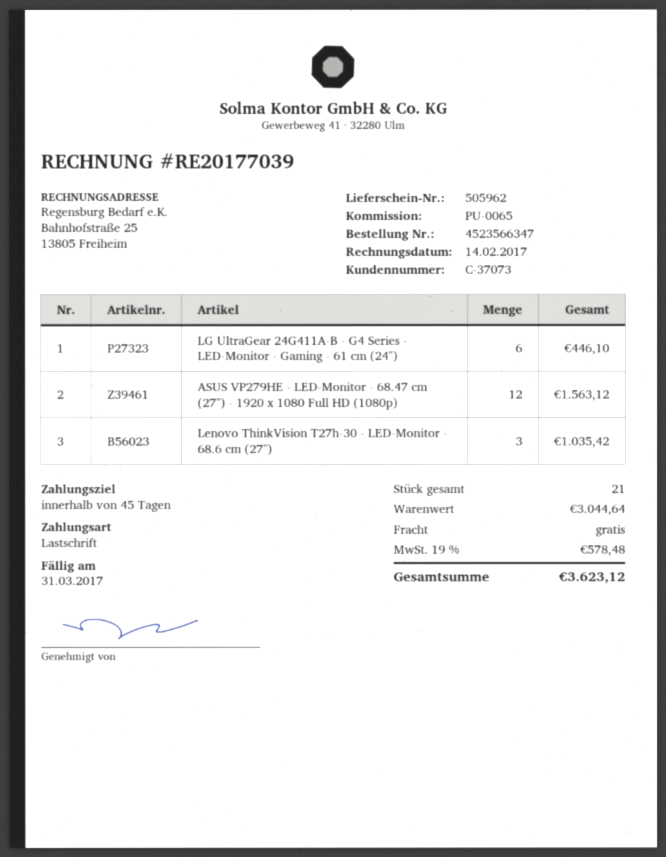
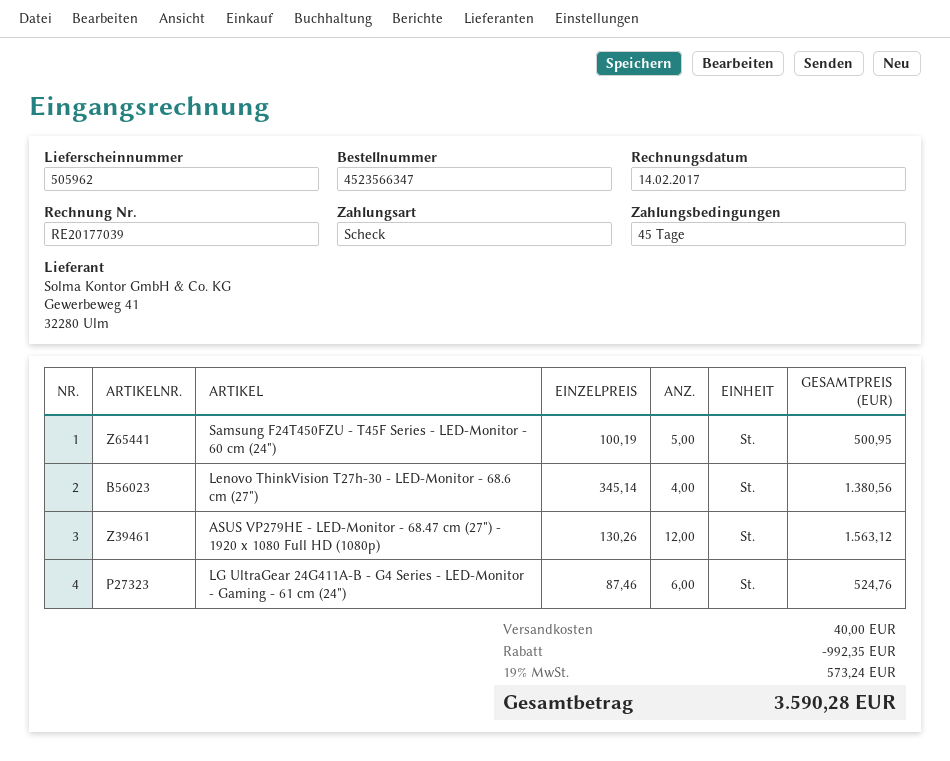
payment method: direct debit -> cheque
LG UltraGear 24G411A-B - G4 Series - LED-Monitor - Gaming - 61 cm (24"): 6 for 446.10 -> 6 for 524.76
Lenovo ThinkVision T27h-30 - LED-Monitor - 68.6 cm (27"): 3 for 1035.42 -> 4 for 1380.56
Samsung F24T450FZU - T45F Series - LED-Monitor - 60 cm (24"): none -> 5 for 500.95
discount: none -> 992.35
shipping: 0.00 -> 40.00
tax: 19% = 578.48 -> 19% = 573.24
total: 3623.12 -> 3590.28

